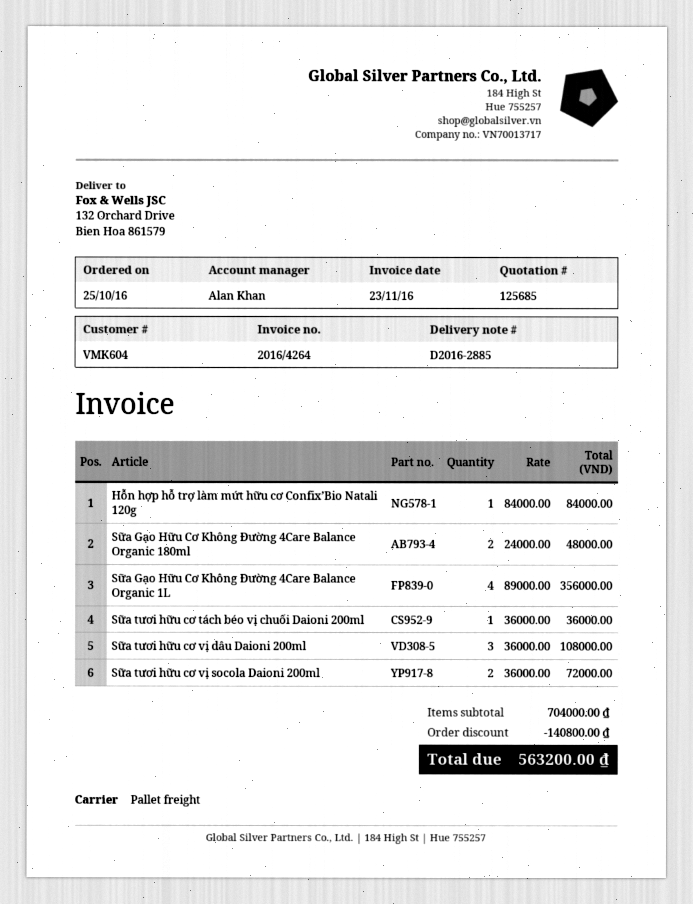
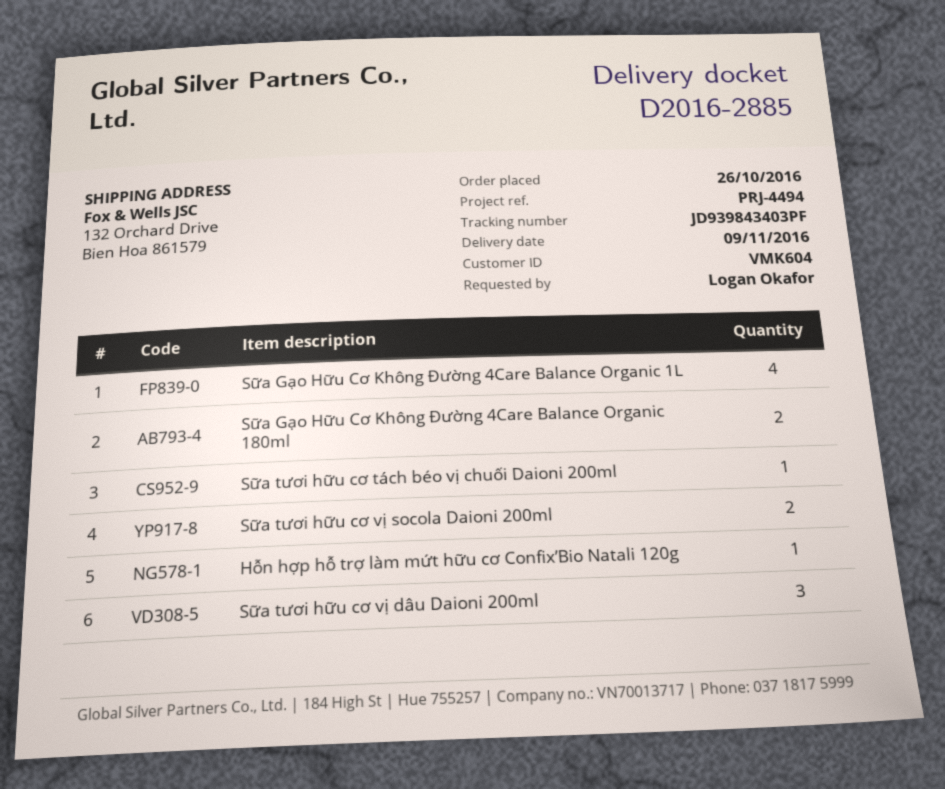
order date: 2016-10-25 -> 2016-10-26

